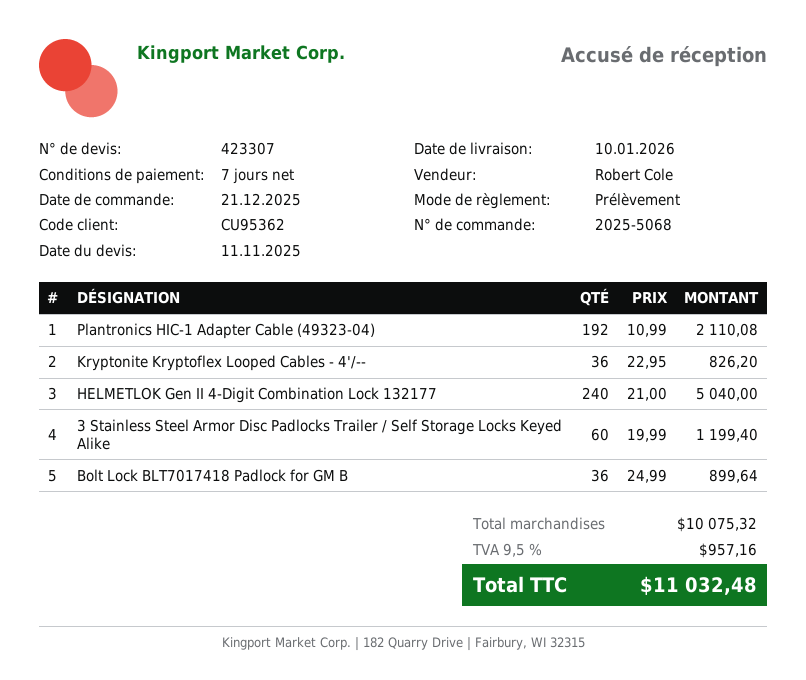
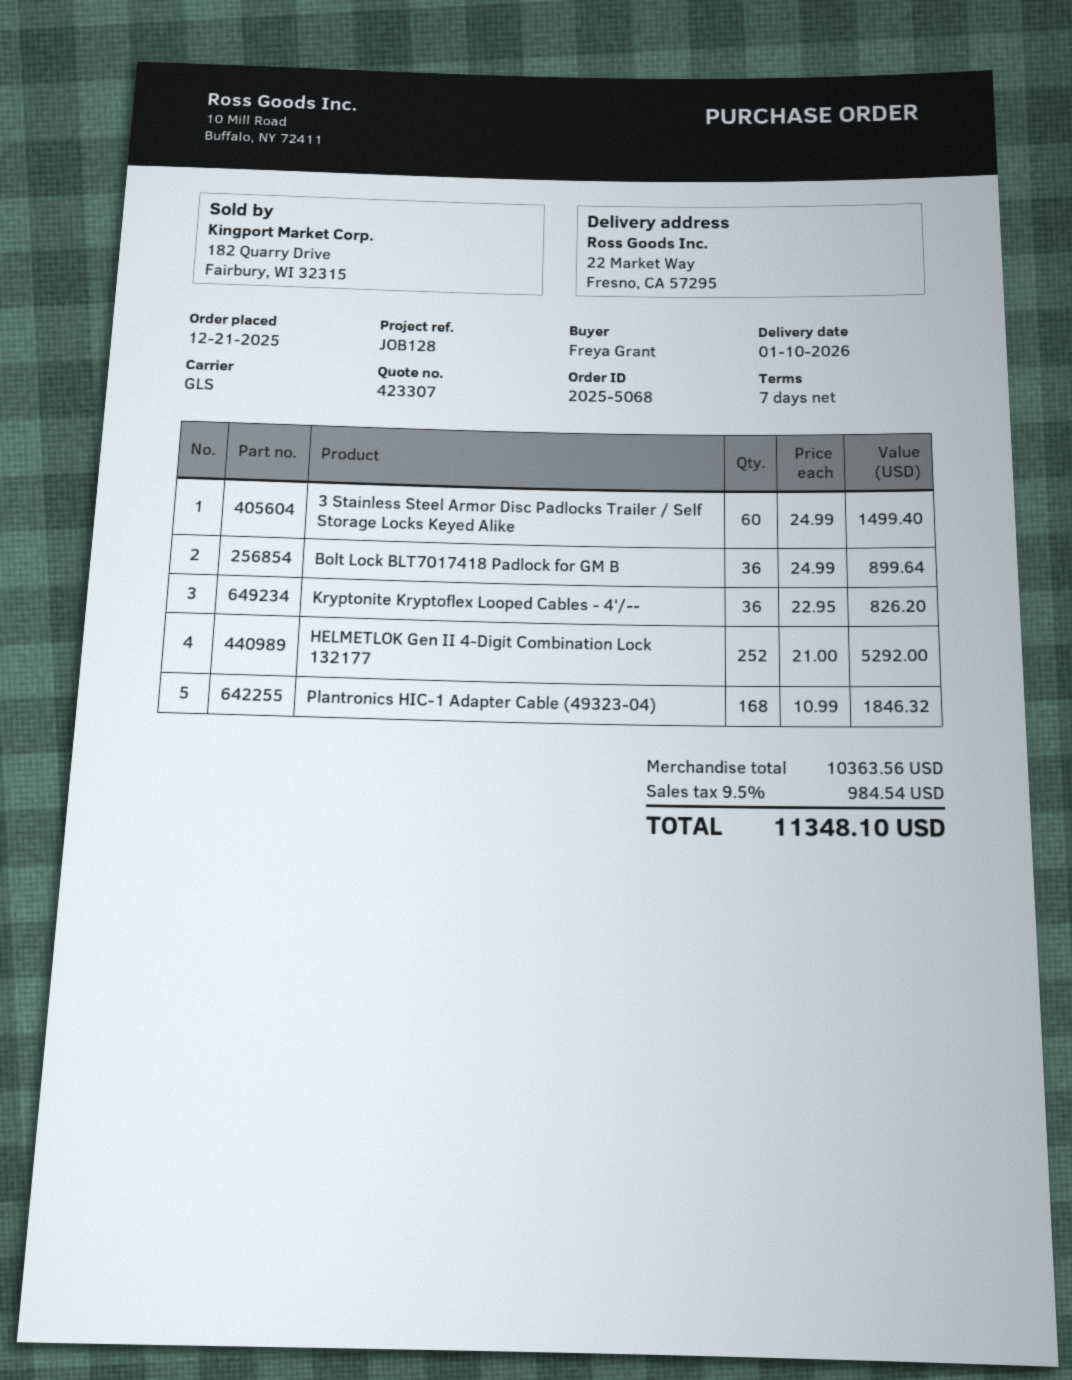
Plantronics HIC-1 Adapter Cable (49323-04): 192 x 10.99 = 2110.08 -> 168 x 10.99 = 1846.32
HELMETLOK Gen II 4-Digit Combination Lock 132177: 240 x 21.00 = 5040.00 -> 252 x 21.00 = 5292.00
3 Stainless Steel Armor Disc Padlocks Trailer / Self Storage Locks Keyed Alike: 60 x 19.99 = 1199.40 -> 60 x 24.99 = 1499.40
subtotal: 10075.32 -> 10363.56
tax: 9.5% = 957.16 -> 9.5% = 984.54
total: 11032.48 -> 11348.10

